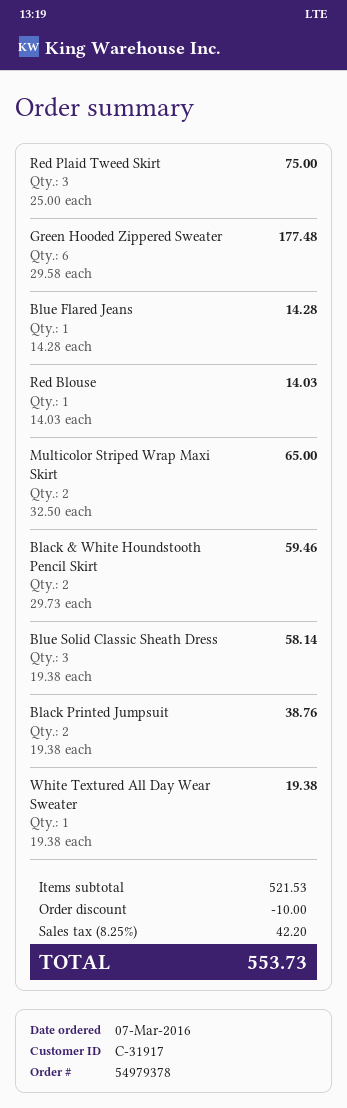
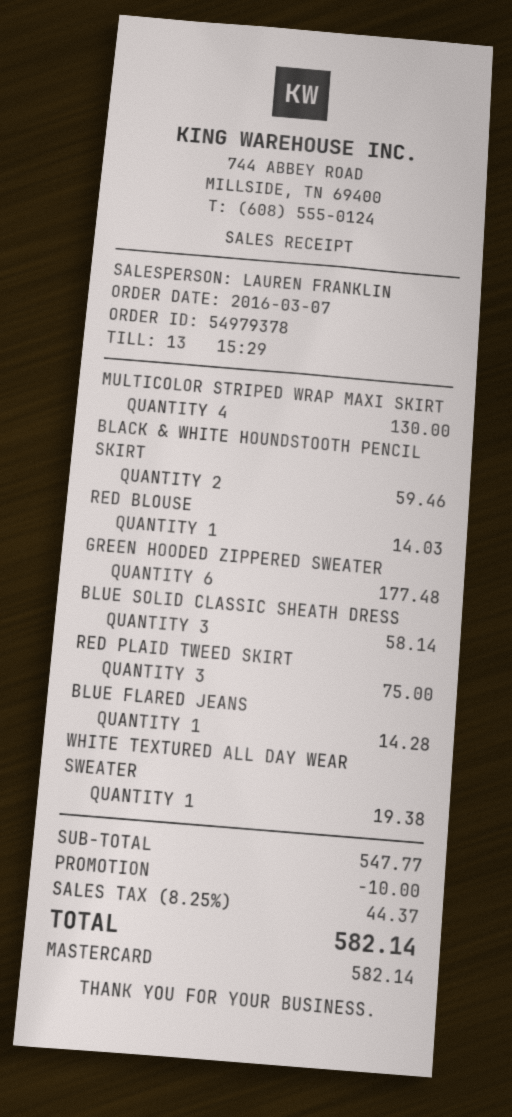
Multicolor Striped Wrap Maxi Skirt: 2 for 65.00 -> 4 for 130.00
Black Printed Jumpsuit: 2 for 38.76 -> none
subtotal: 521.53 -> 547.77
tax: 8.25% = 42.20 -> 8.25% = 44.37
total: 553.73 -> 582.14

